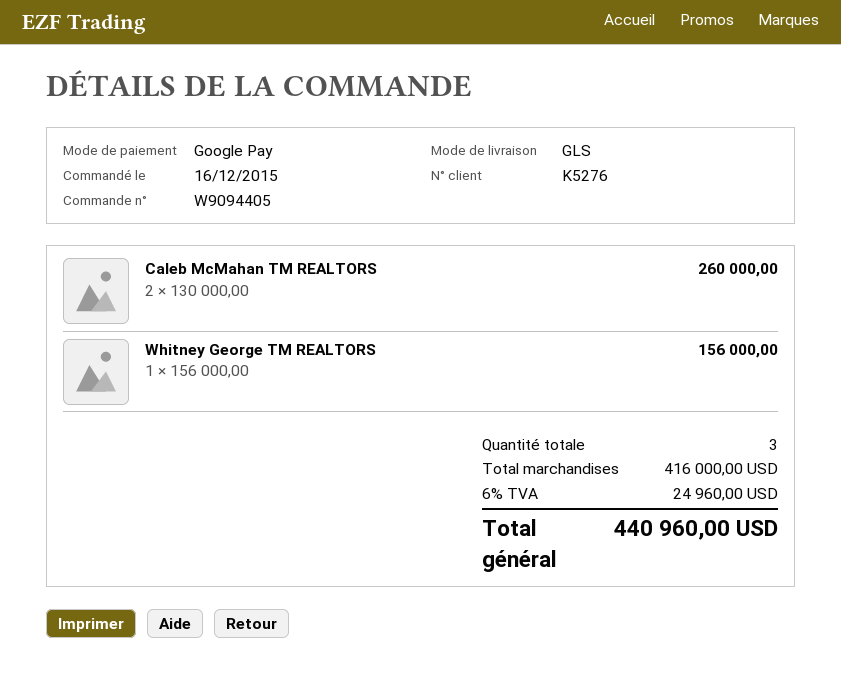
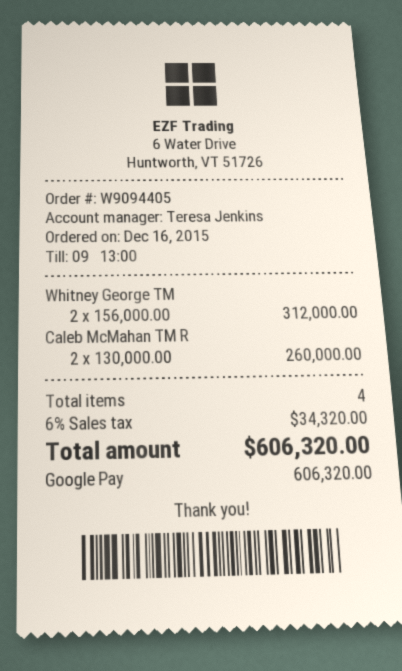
Whitney George TM REALTORS: 1 x 156000.00 = 156000.00 -> 2 x 156000.00 = 312000.00
total quantity: 3 -> 4
tax: 6% = 24960.00 -> 6% = 34320.00
total: 440960.00 -> 606320.00

